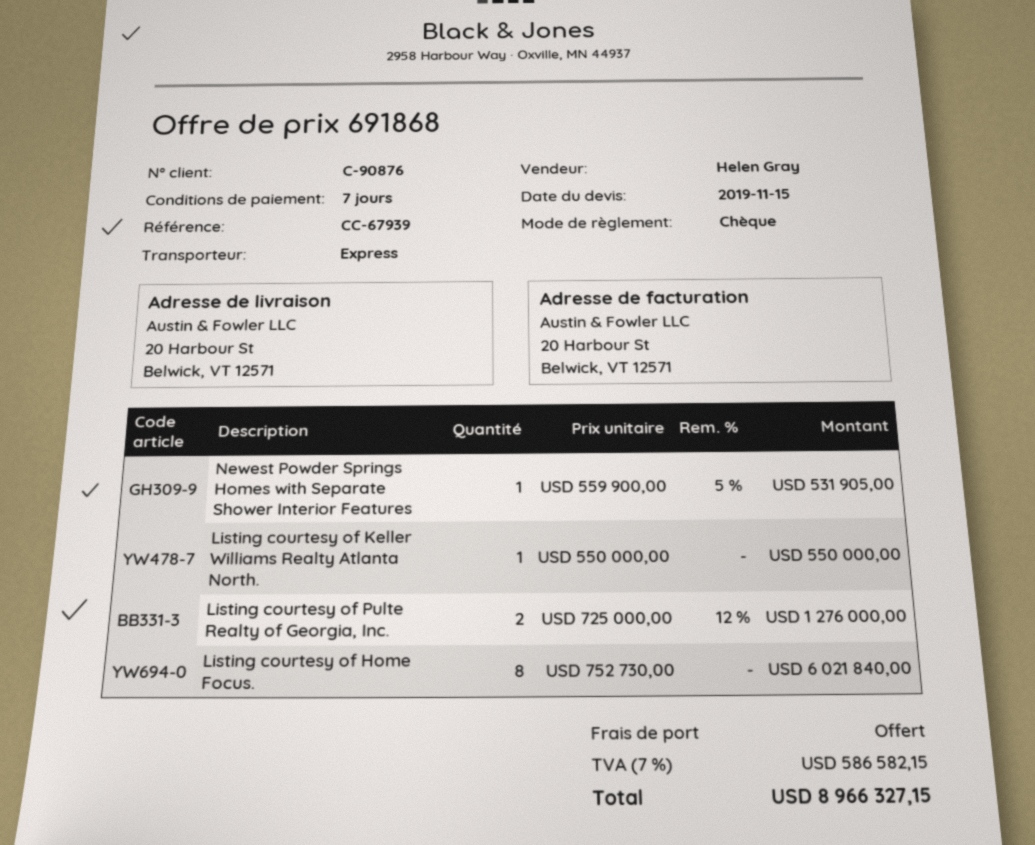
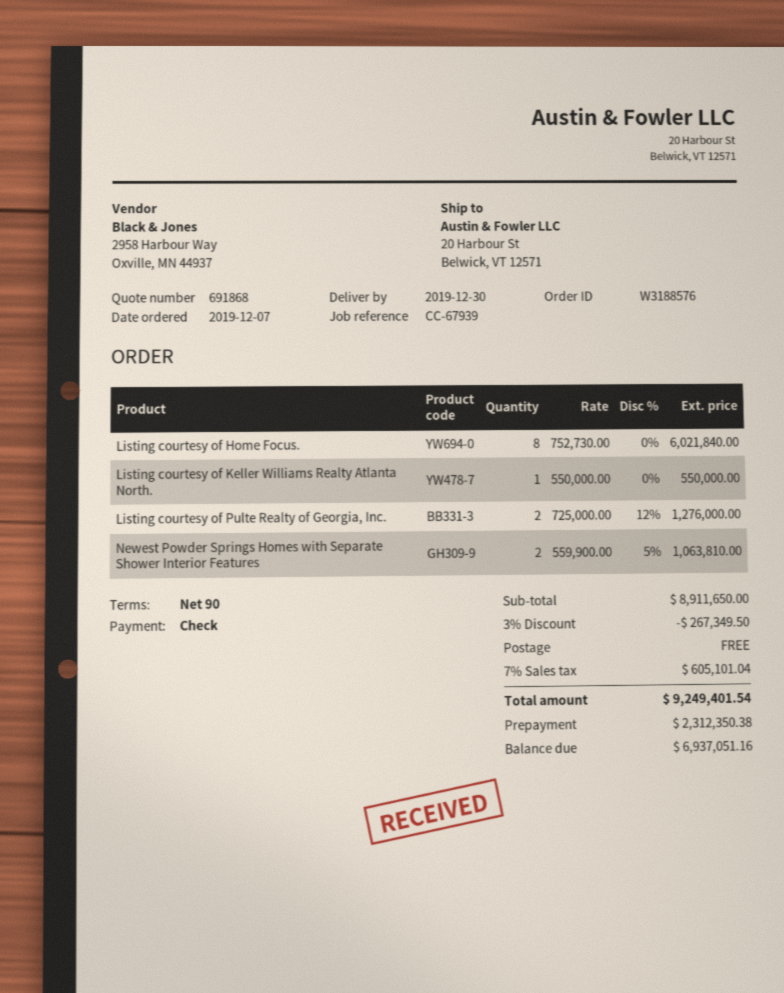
payment terms: 7 days -> 90 days
Newest Powder Springs Homes with Separate Shower Interior Features: 1 x 559900.00 - 5% = 531905.00 -> 2 x 559900.00 - 5% = 1063810.00
discount: none -> 3% = 267349.50
tax: 7% = 586582.15 -> 7% = 605101.04
total: 8966327.15 -> 9249401.54

